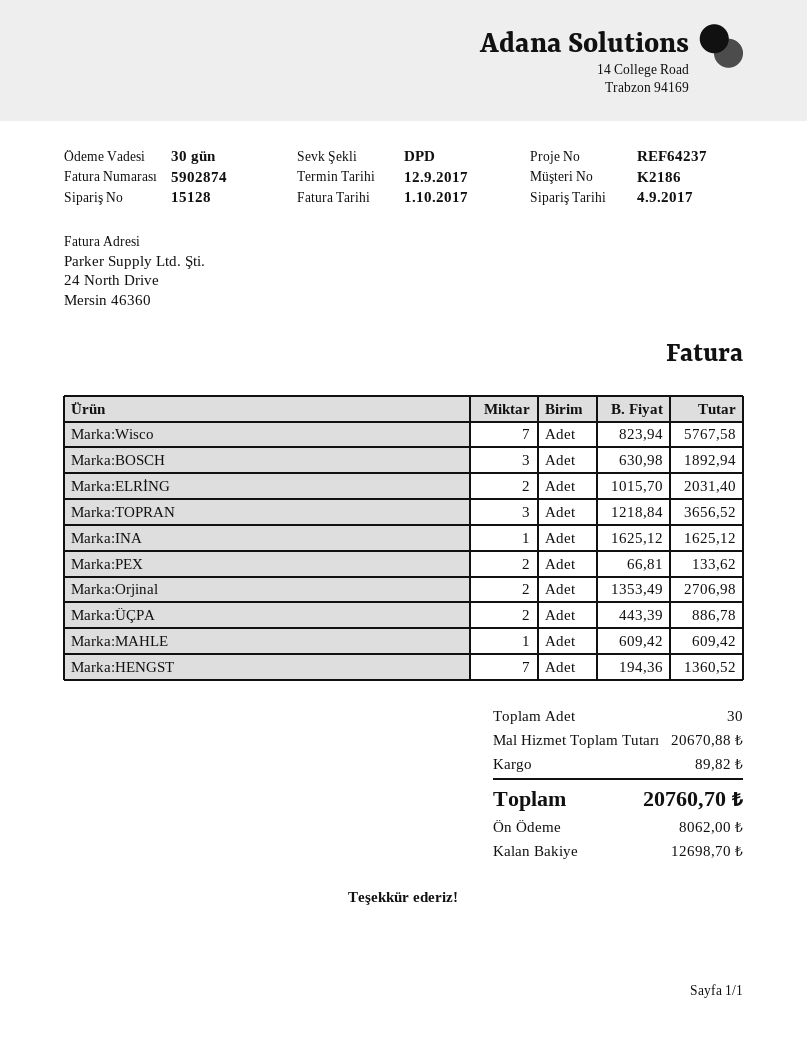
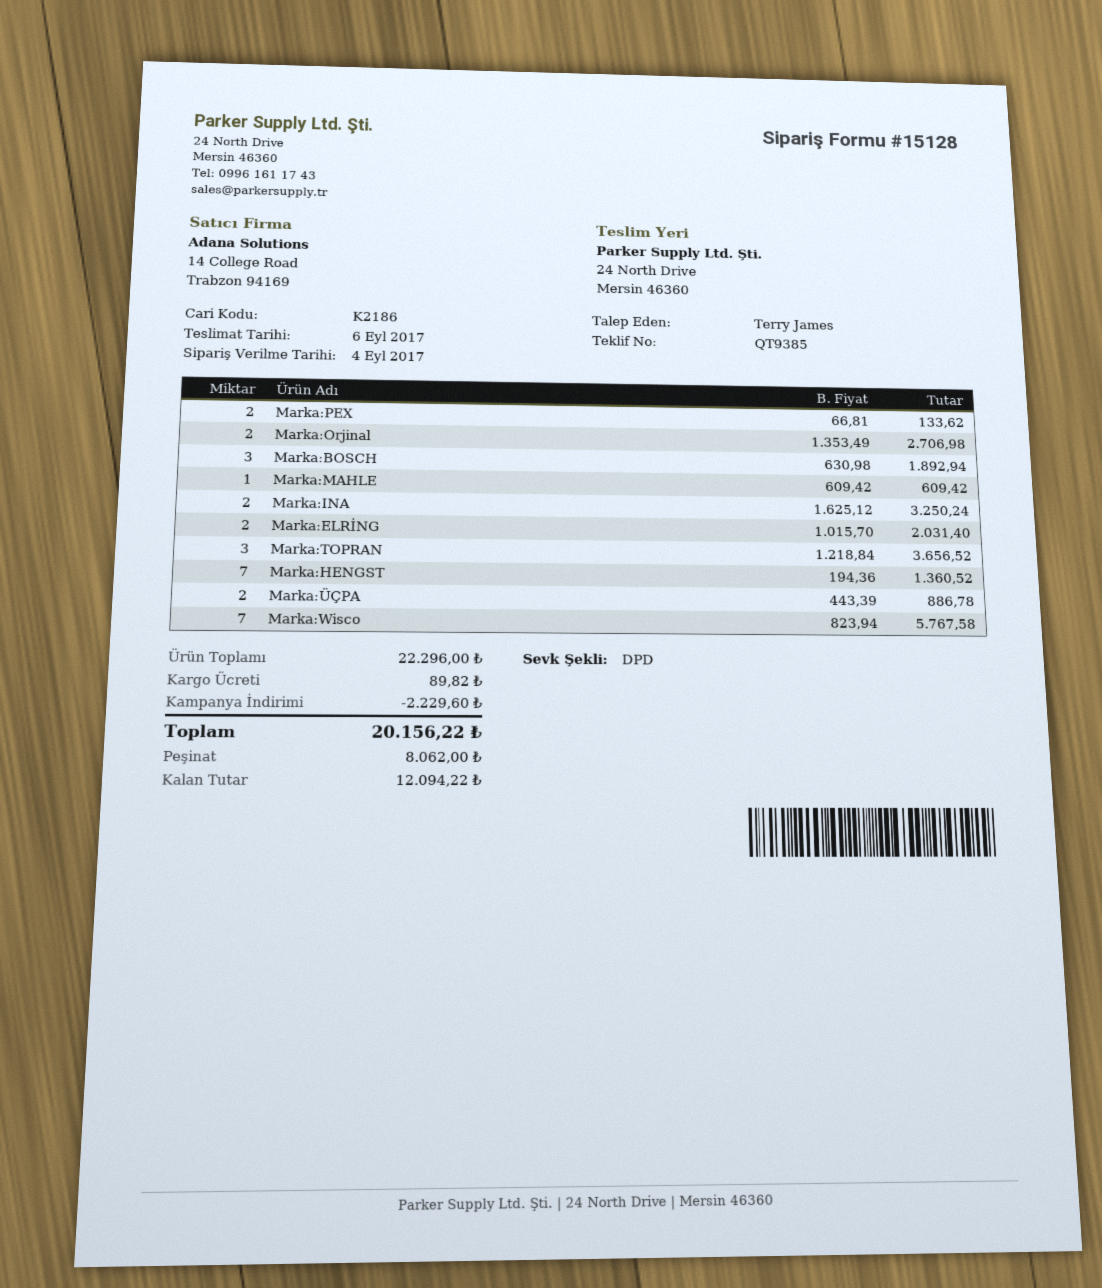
delivery date: 2017-09-12 -> 2017-09-06
Marka:INA: 1 x 1625.12 = 1625.12 -> 2 x 1625.12 = 3250.24
subtotal: 20670.88 -> 22296.00
discount: none -> 2229.60
total: 20760.70 -> 20156.22
balance: 12698.70 -> 12094.22

